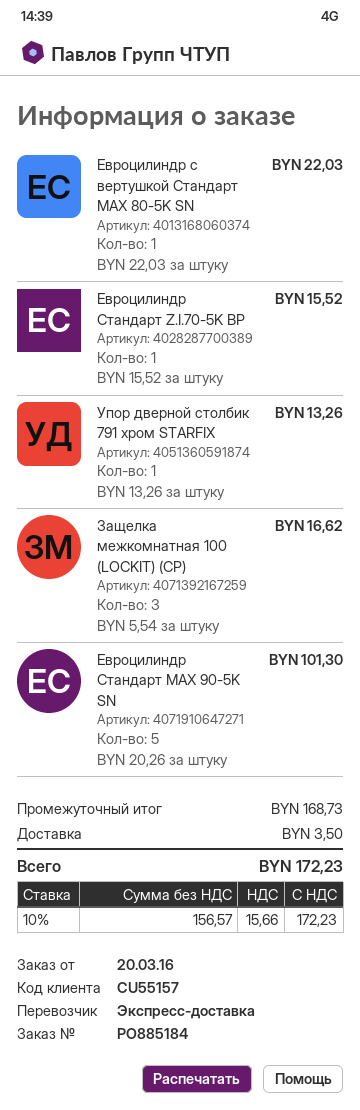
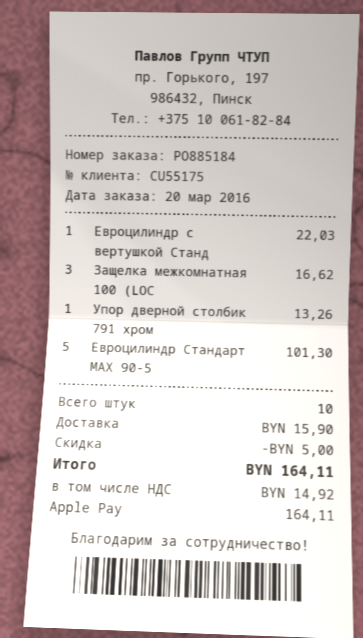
customer number: CU55157 -> CU55175
Евроцилиндр Стандарт Z.I.70-5K BP: 1 for 15.52 -> none
discount: none -> 5.00
shipping: 3.50 -> 15.90
tax: 15.66 -> 14.92
total: 172.23 -> 164.11

